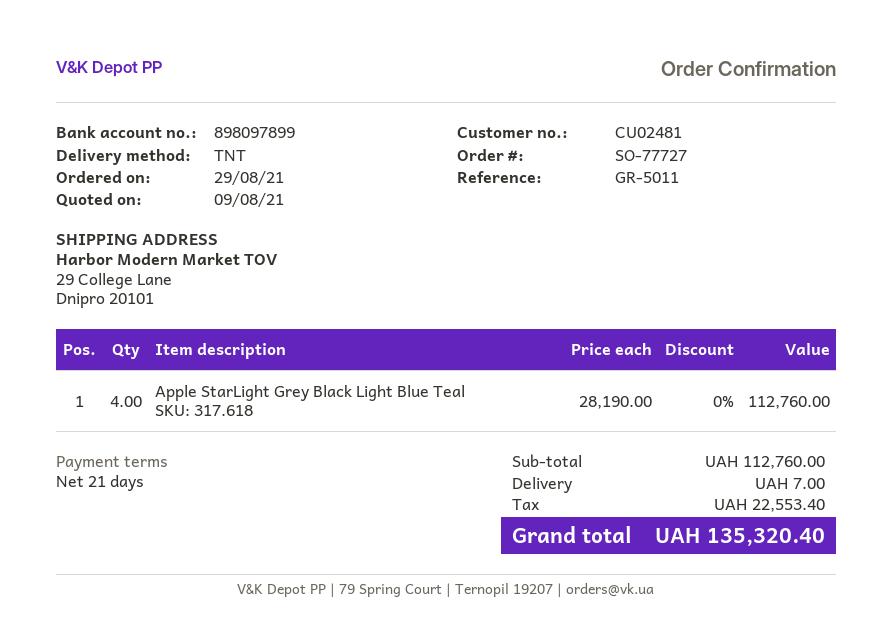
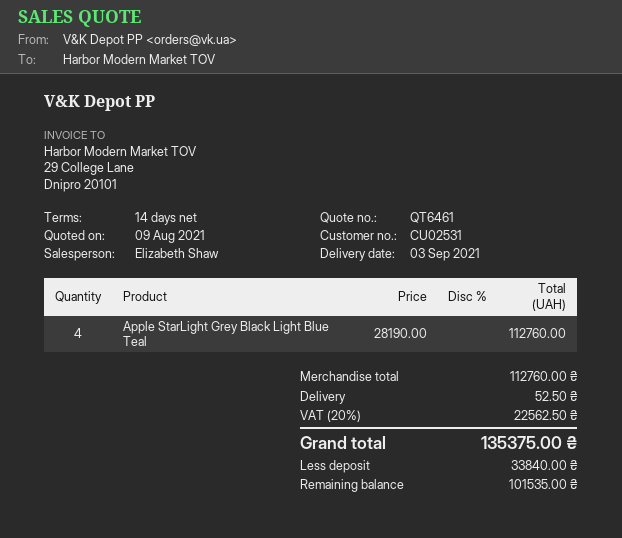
payment terms: 21 days -> 14 days
customer number: CU02481 -> CU02531
shipping: 7.00 -> 52.50
tax: 22553.40 -> 22562.50
total: 135320.40 -> 135375.00

